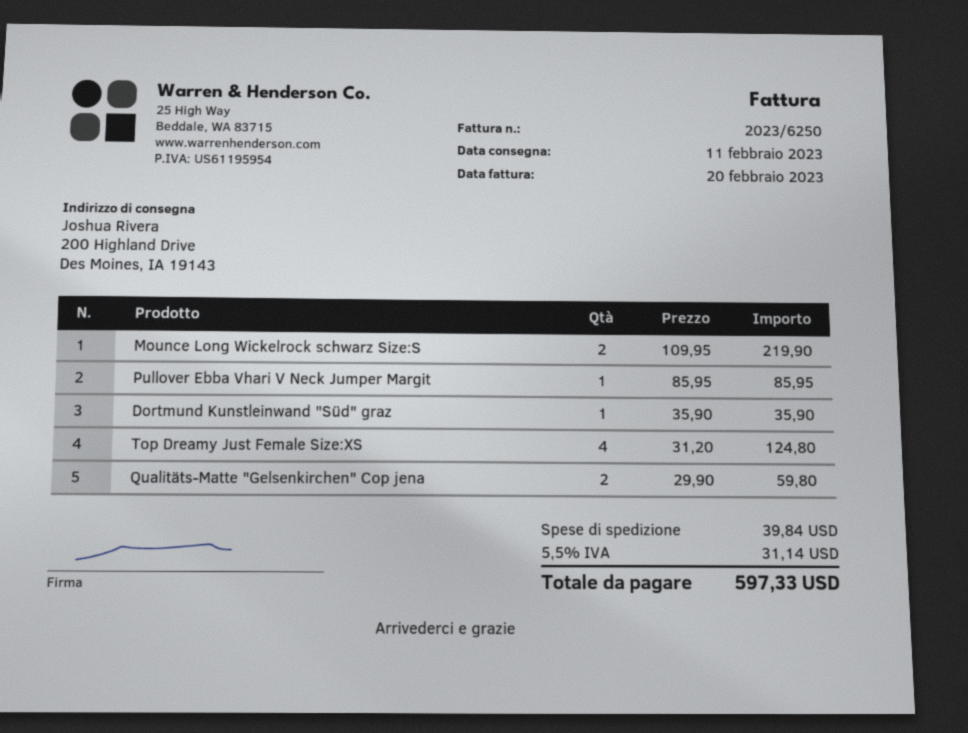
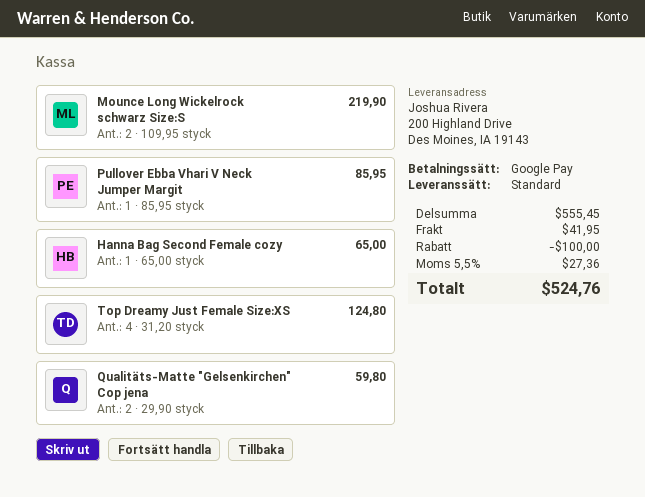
Dortmund Kunstleinwand "Süd" graz: 1 x 35.90 = 35.90 -> none
Hanna Bag Second Female cozy: none -> 1 x 65.00 = 65.00
discount: none -> 100.00
shipping: 39.84 -> 41.95
tax: 5.5% = 31.14 -> 5.5% = 27.36
total: 597.33 -> 524.76

